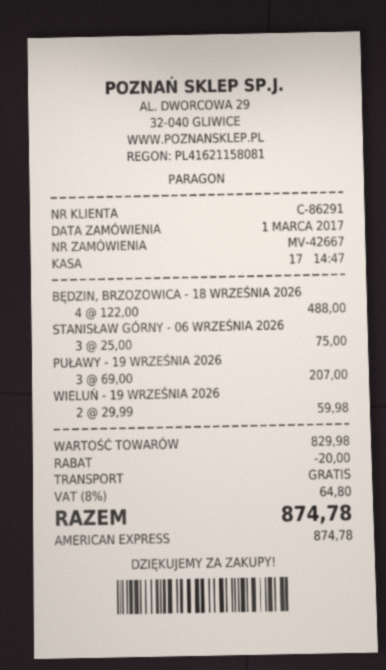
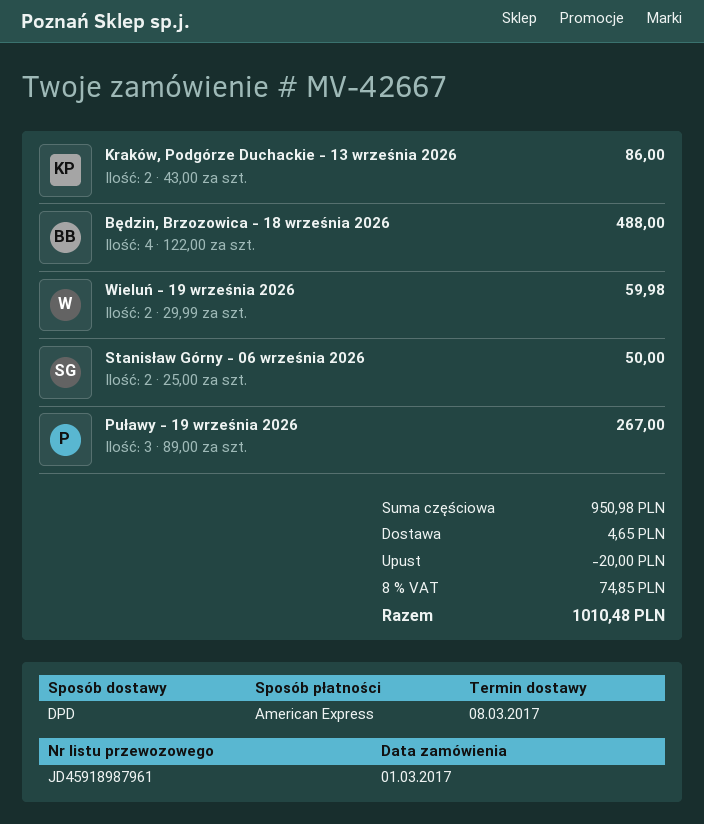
STANISŁAW GÓRNY - 06 WRZEŚNIA 2026: 3 x 25.00 = 75.00 -> 2 x 25.00 = 50.00
PUŁAWY - 19 WRZEŚNIA 2026: 3 x 69.00 = 207.00 -> 3 x 89.00 = 267.00
Kraków, Podgórze Duchackie - 13 września 2026: none -> 2 x 43.00 = 86.00
subtotal: 829.98 -> 950.98
shipping: 0.00 -> 4.65
tax: 8% = 64.80 -> 8% = 74.85
total: 874.78 -> 1010.48

